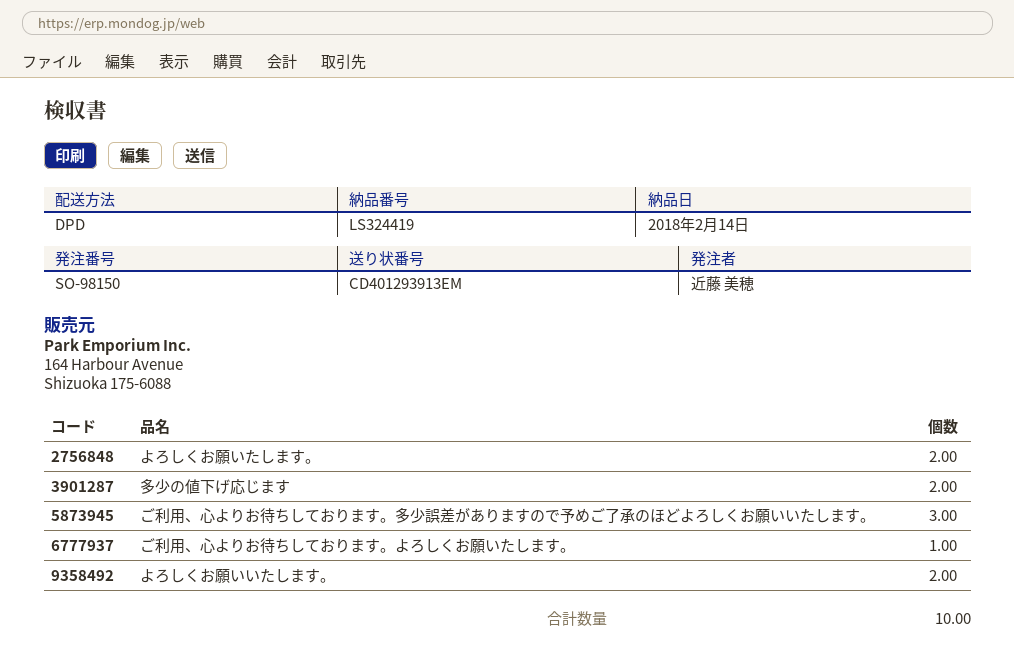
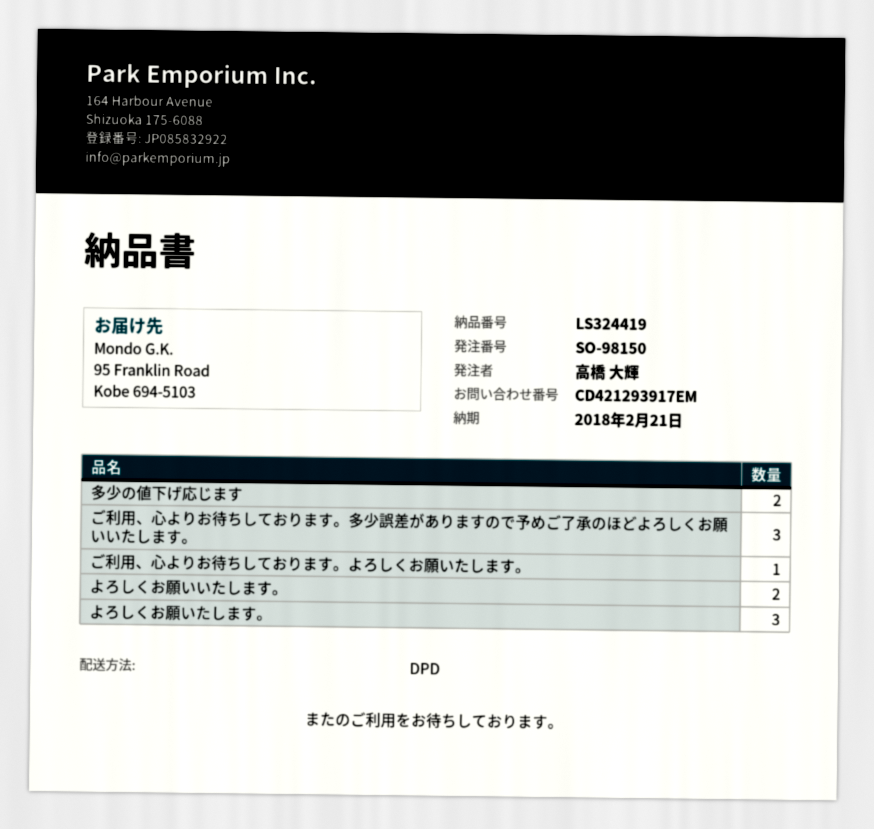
delivery date: 2018-02-14 -> 2018-02-21
ordered by: 近藤 美穂 -> 高橋 大輝
tracking number: CD401293913EM -> CD421293917EM
よろしくお願いたします。: 2 -> 3

